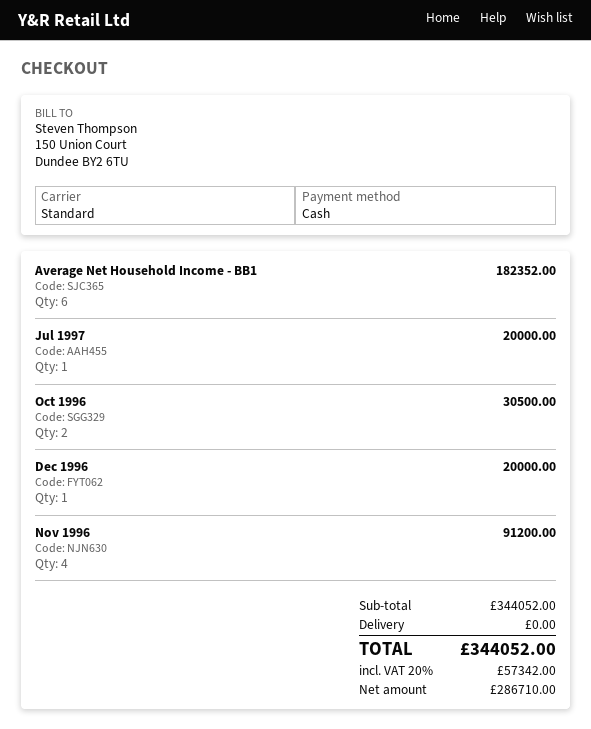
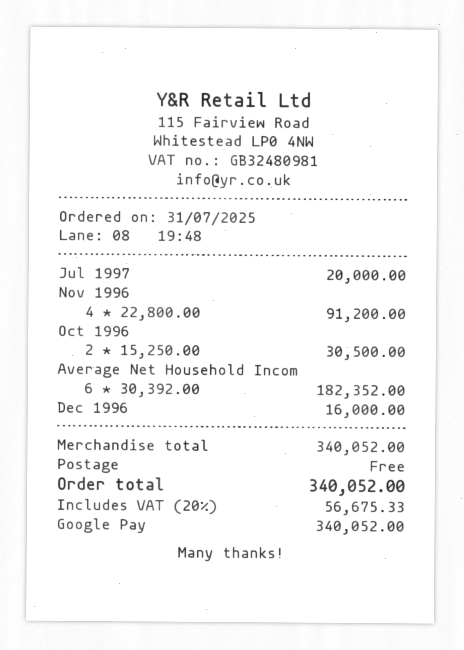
payment method: cash -> Google Pay
Dec 1996: 1 for 20000.00 -> 1 for 16000.00
subtotal: 344052.00 -> 340052.00
tax: 20% = 57342.00 -> 20% = 56675.33
total: 344052.00 -> 340052.00

